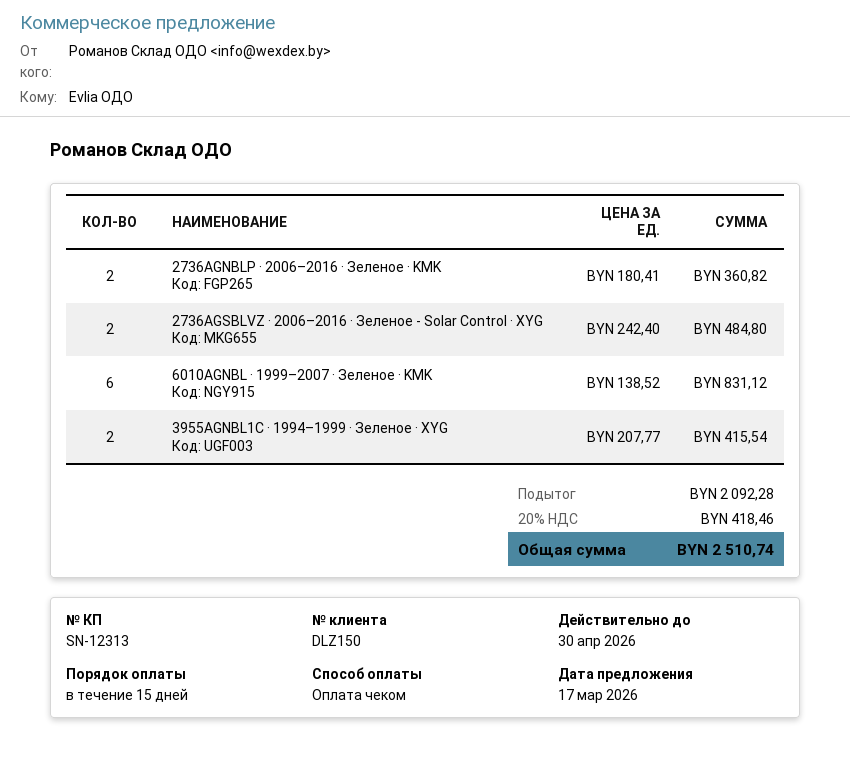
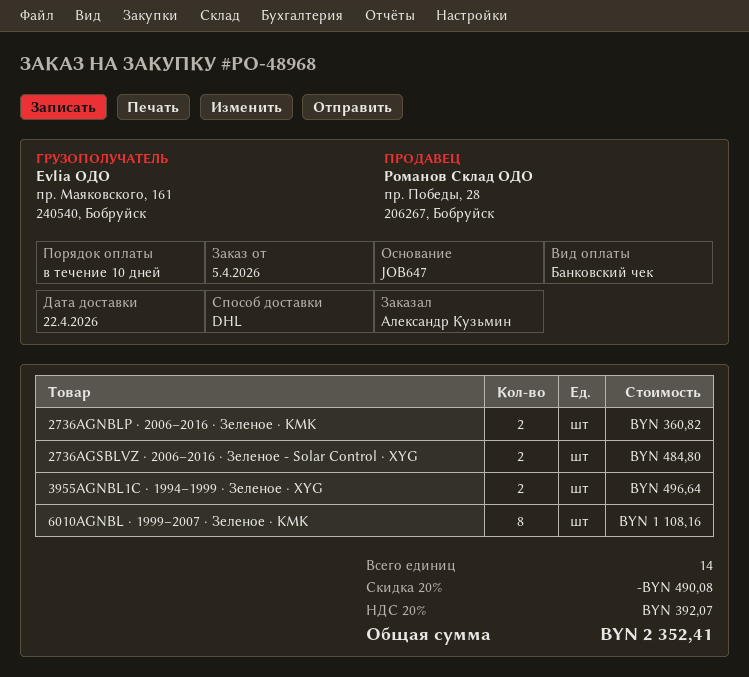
payment terms: 15 days -> 10 days
6010AGNBL · 1999–2007 · Зеленое · KMK: 6 for 831.12 -> 8 for 1108.16
3955AGNBL1C · 1994–1999 · Зеленое · XYG: 2 for 415.54 -> 2 for 496.64
discount: none -> 20% = 490.08
tax: 20% = 418.46 -> 20% = 392.07
total: 2510.74 -> 2352.41

